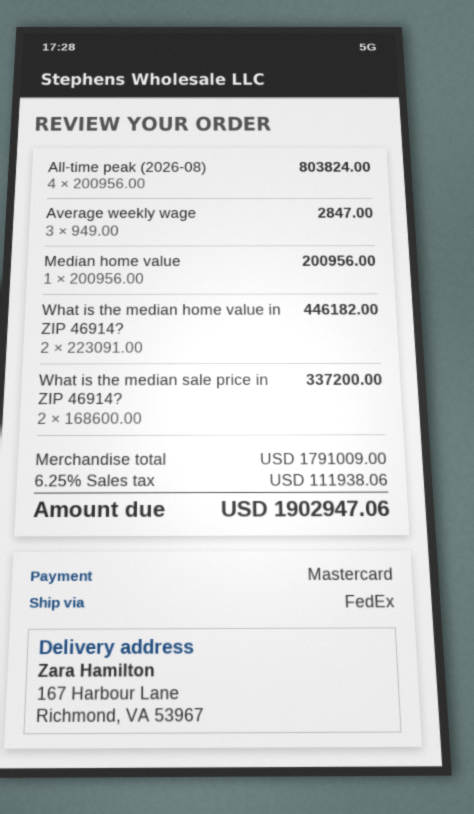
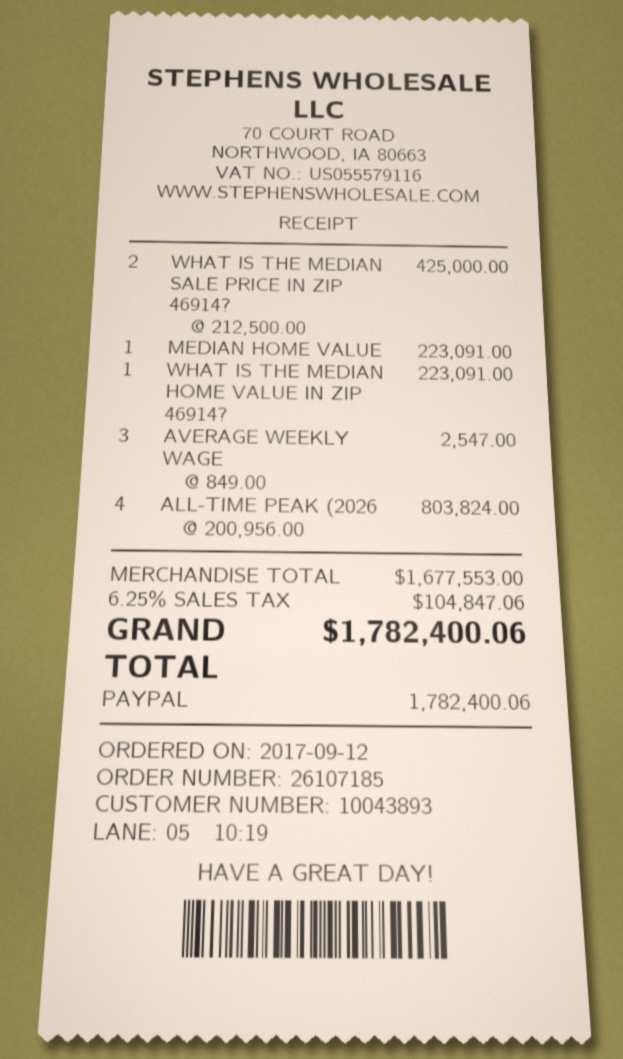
payment method: Mastercard -> PayPal
Average weekly wage: 3 x 949.00 = 2847.00 -> 3 x 849.00 = 2547.00
Median home value: 1 x 200956.00 = 200956.00 -> 1 x 223091.00 = 223091.00
What is the median home value in ZIP 46914?: 2 x 223091.00 = 446182.00 -> 1 x 223091.00 = 223091.00
What is the median sale price in ZIP 46914?: 2 x 168600.00 = 337200.00 -> 2 x 212500.00 = 425000.00
subtotal: 1791009.00 -> 1677553.00
tax: 6.25% = 111938.06 -> 6.25% = 104847.06
total: 1902947.06 -> 1782400.06

